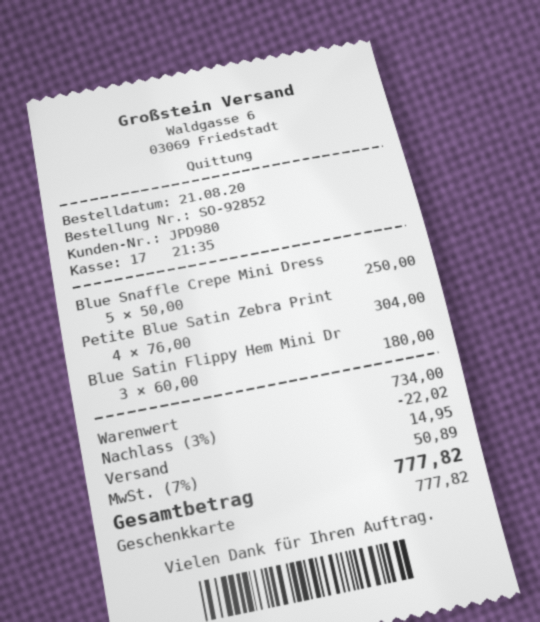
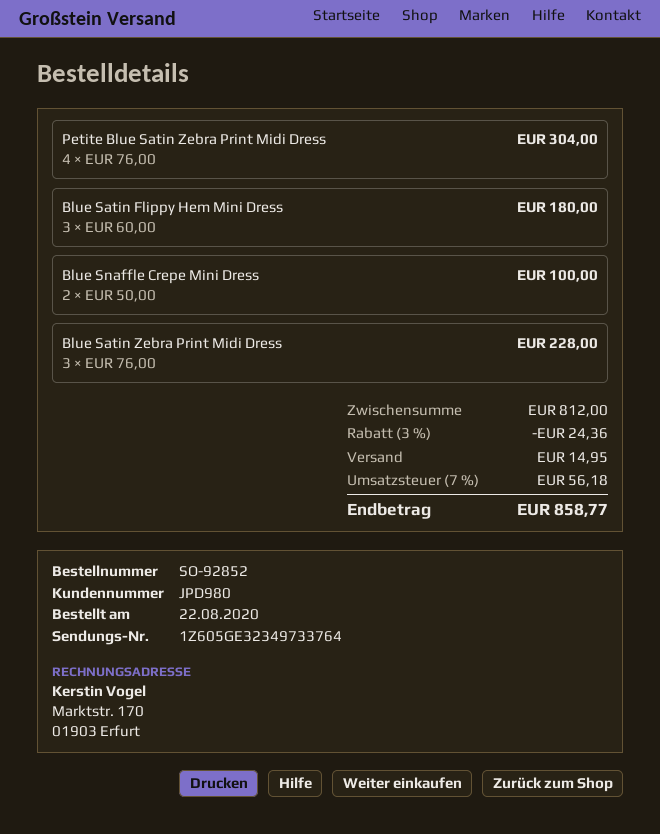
order date: 2020-08-21 -> 2020-08-22
Blue Snaffle Crepe Mini Dress: 5 x 50.00 = 250.00 -> 2 x 50.00 = 100.00
Blue Satin Zebra Print Midi Dress: none -> 3 x 76.00 = 228.00
subtotal: 734.00 -> 812.00
discount: 3% = 22.02 -> 3% = 24.36
tax: 7% = 50.89 -> 7% = 56.18
total: 777.82 -> 858.77

